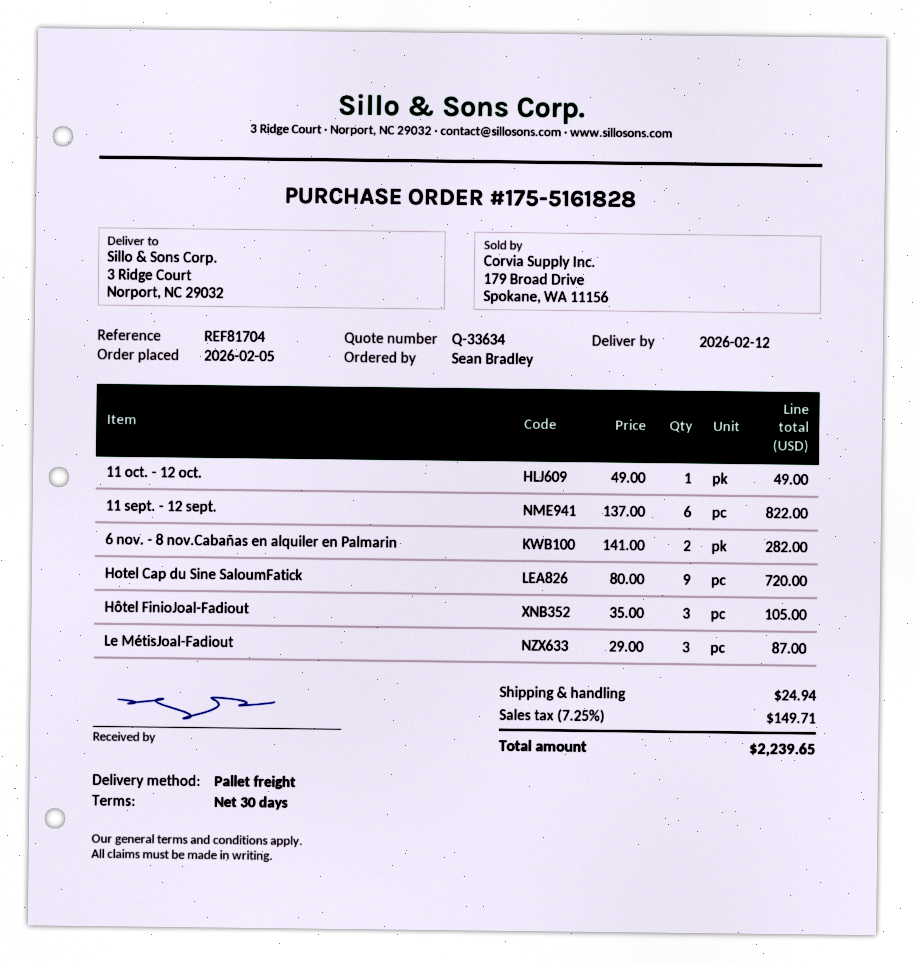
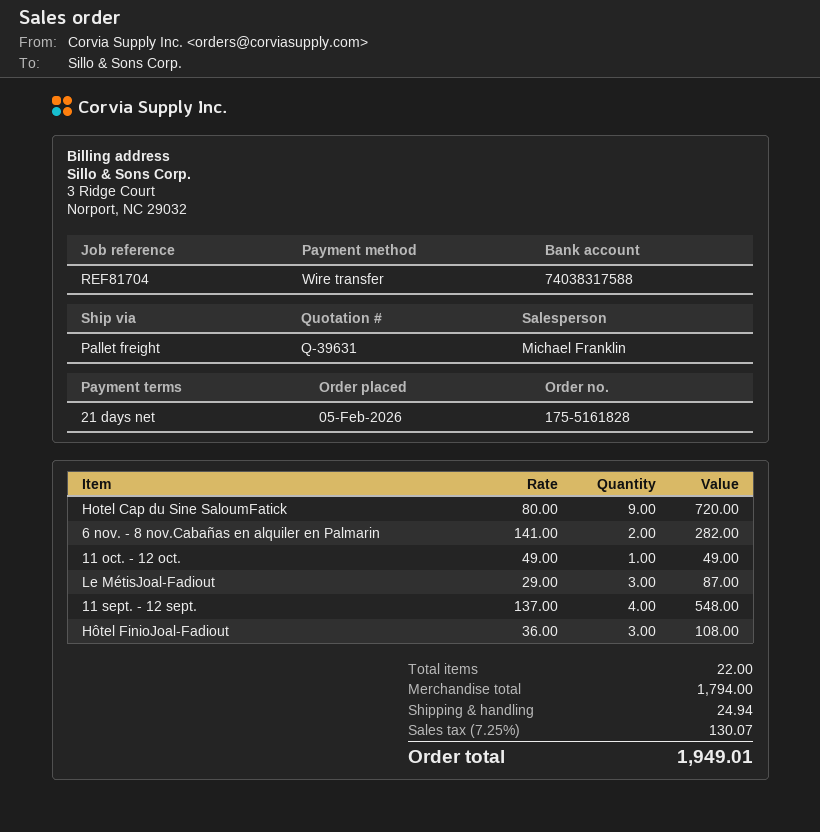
quote number: Q-33634 -> Q-39631
payment terms: 30 days -> 21 days
11 sept. - 12 sept.: 6 x 137.00 = 822.00 -> 4 x 137.00 = 548.00
Hôtel FinioJoal-Fadiout: 3 x 35.00 = 105.00 -> 3 x 36.00 = 108.00
tax: 7.25% = 149.71 -> 7.25% = 130.07
total: 2239.65 -> 1949.01

